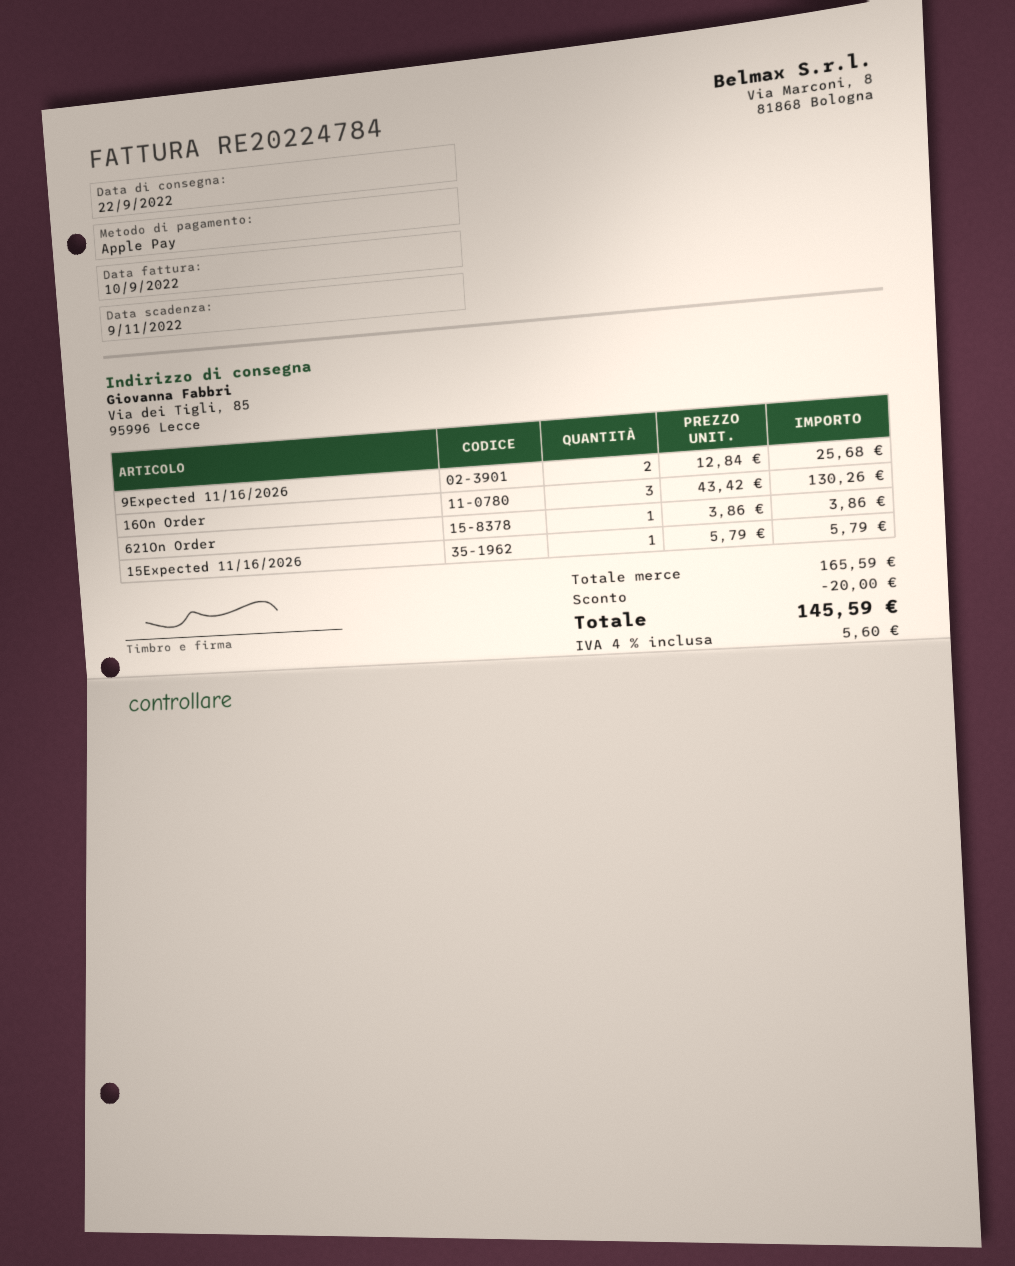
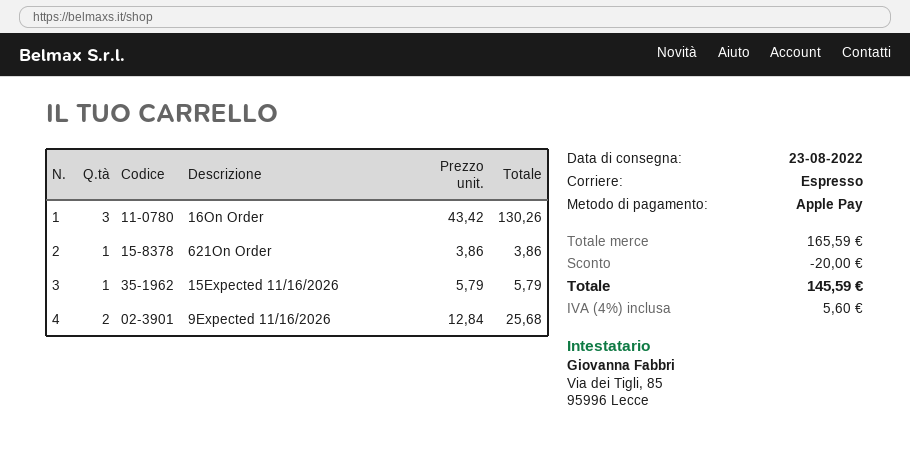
delivery date: 2022-09-22 -> 2022-08-23

